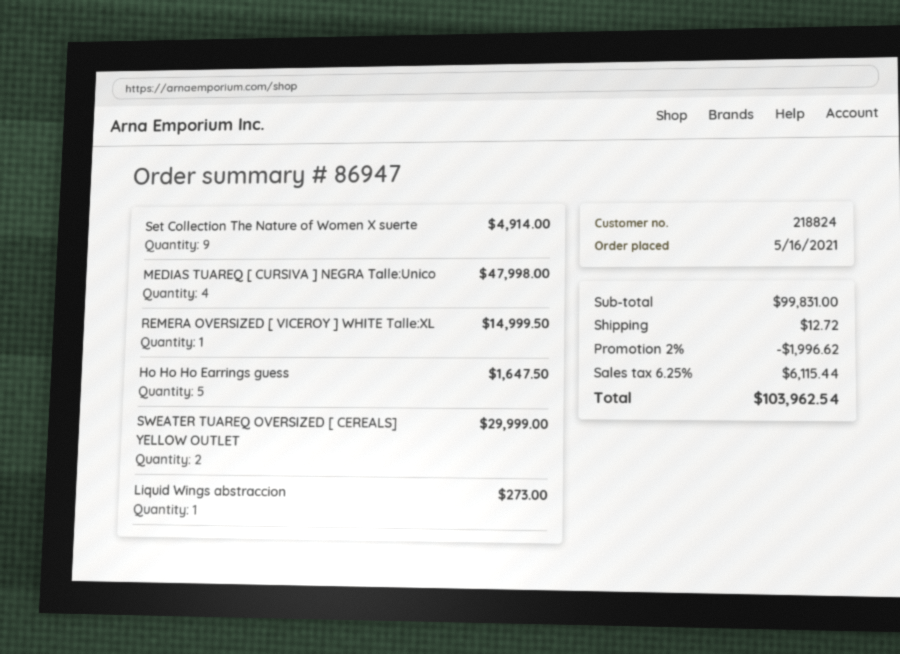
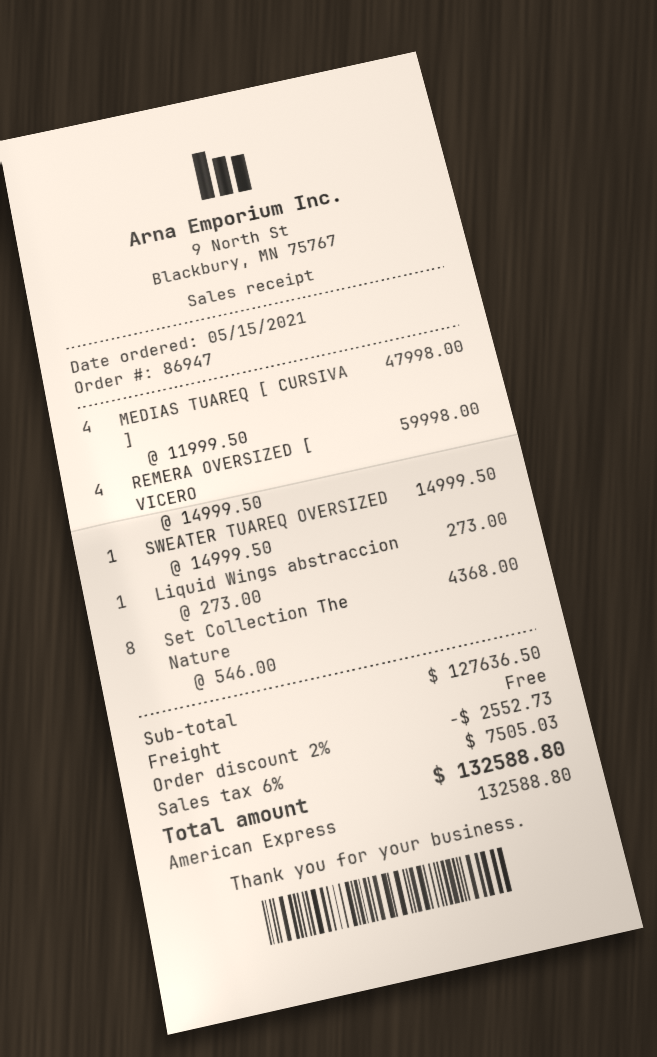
order date: 2021-05-16 -> 2021-05-15
Set Collection The Nature of Women X suerte: 9 for 4914.00 -> 8 for 4368.00
REMERA OVERSIZED [ VICEROY ] WHITE Talle:XL: 1 for 14999.50 -> 4 for 59998.00
Ho Ho Ho Earrings guess: 5 for 1647.50 -> none
SWEATER TUAREQ OVERSIZED [ CEREALS] YELLOW OUTLET: 2 for 29999.00 -> 1 for 14999.50
subtotal: 99831.00 -> 127636.50
discount: 2% = 1996.62 -> 2% = 2552.73
shipping: 12.72 -> 0.00
tax: 6.25% = 6115.44 -> 6% = 7505.03
total: 103962.54 -> 132588.80

